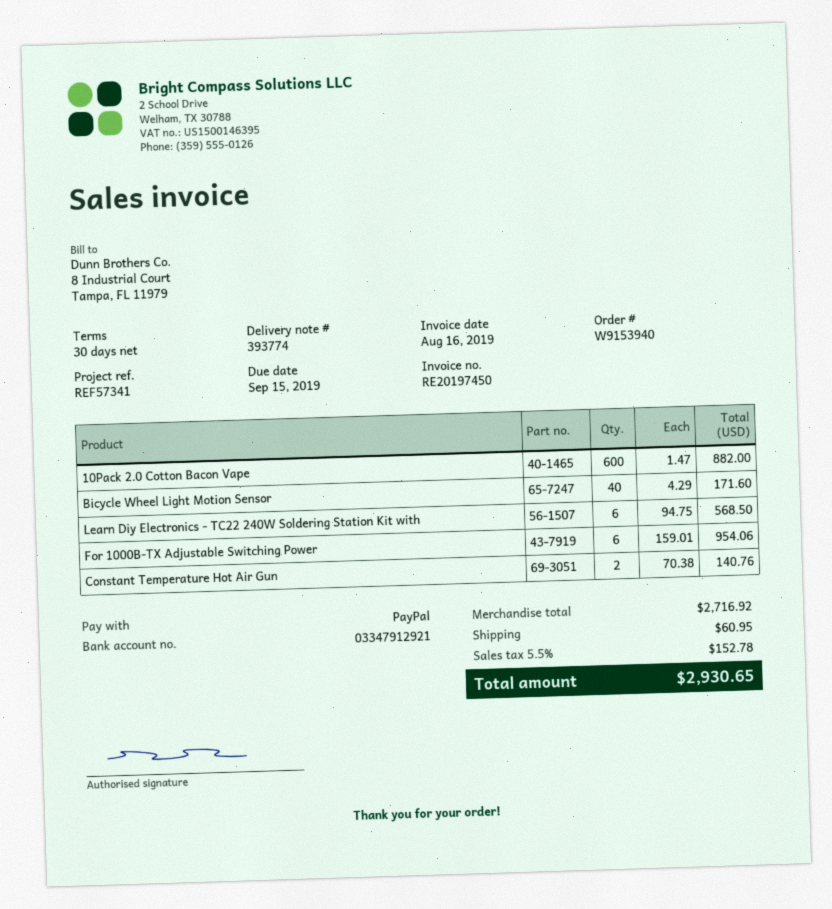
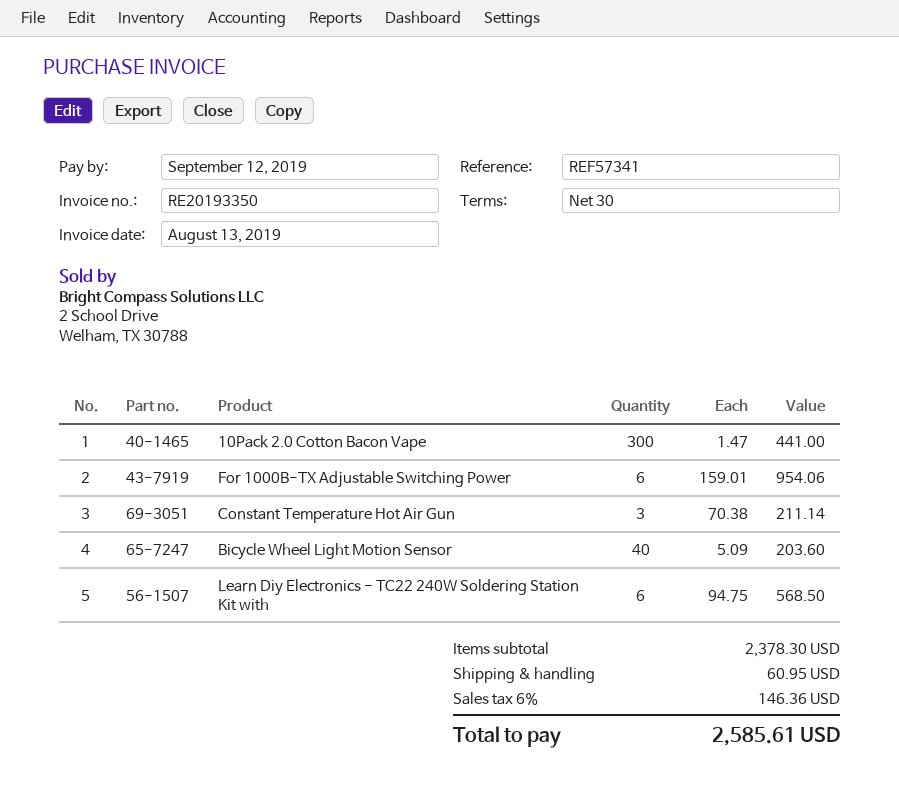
invoice number: RE20197450 -> RE20193350
invoice date: 2019-08-16 -> 2019-08-13
due date: 2019-09-15 -> 2019-09-12
10Pack 2.0 Cotton Bacon Vape: 600 x 1.47 = 882.00 -> 300 x 1.47 = 441.00
Bicycle Wheel Light Motion Sensor: 40 x 4.29 = 171.60 -> 40 x 5.09 = 203.60
Constant Temperature Hot Air Gun: 2 x 70.38 = 140.76 -> 3 x 70.38 = 211.14
subtotal: 2716.92 -> 2378.30
tax: 5.5% = 152.78 -> 6% = 146.36
total: 2930.65 -> 2585.61

